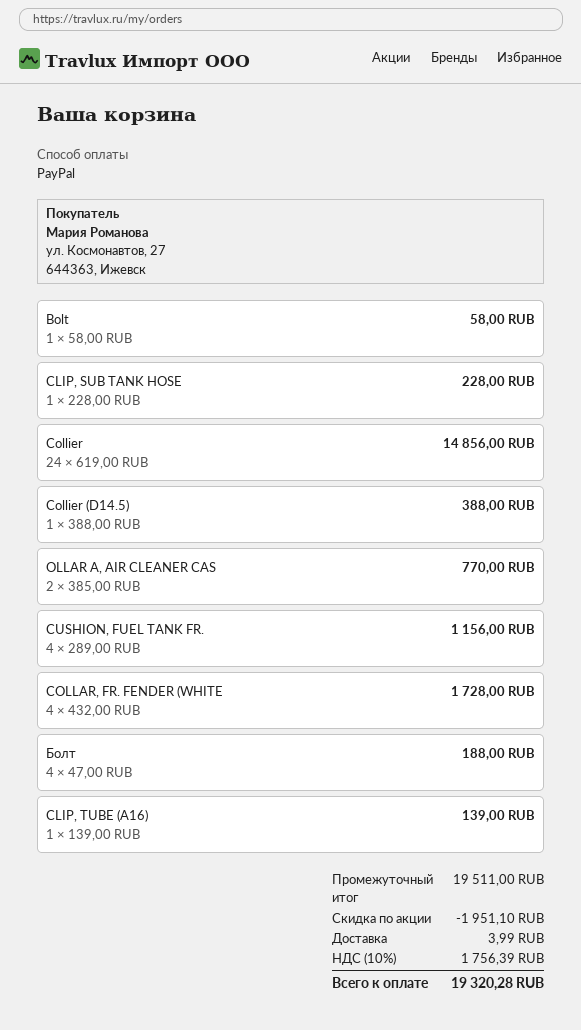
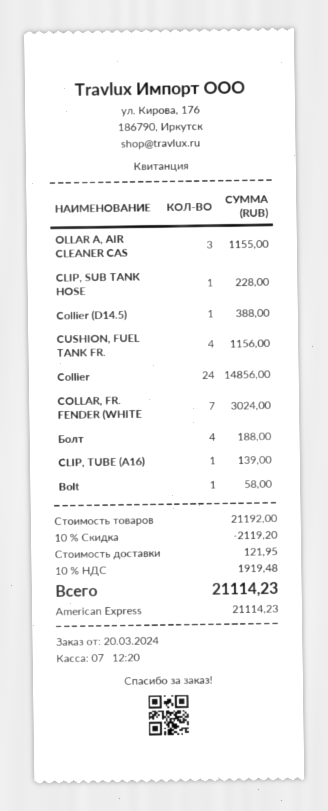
payment method: PayPal -> American Express
OLLAR A, AIR CLEANER CAS: 2 for 770.00 -> 3 for 1155.00
COLLAR, FR. FENDER (WHITE: 4 for 1728.00 -> 7 for 3024.00
subtotal: 19511.00 -> 21192.00
discount: 1951.10 -> 2119.20
shipping: 3.99 -> 121.95
tax: 10% = 1756.39 -> 10% = 1919.48
total: 19320.28 -> 21114.23

